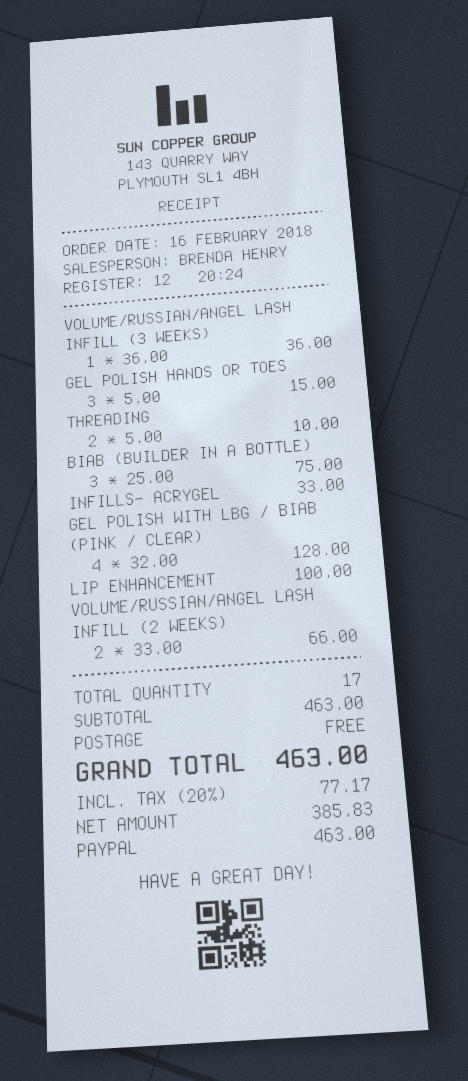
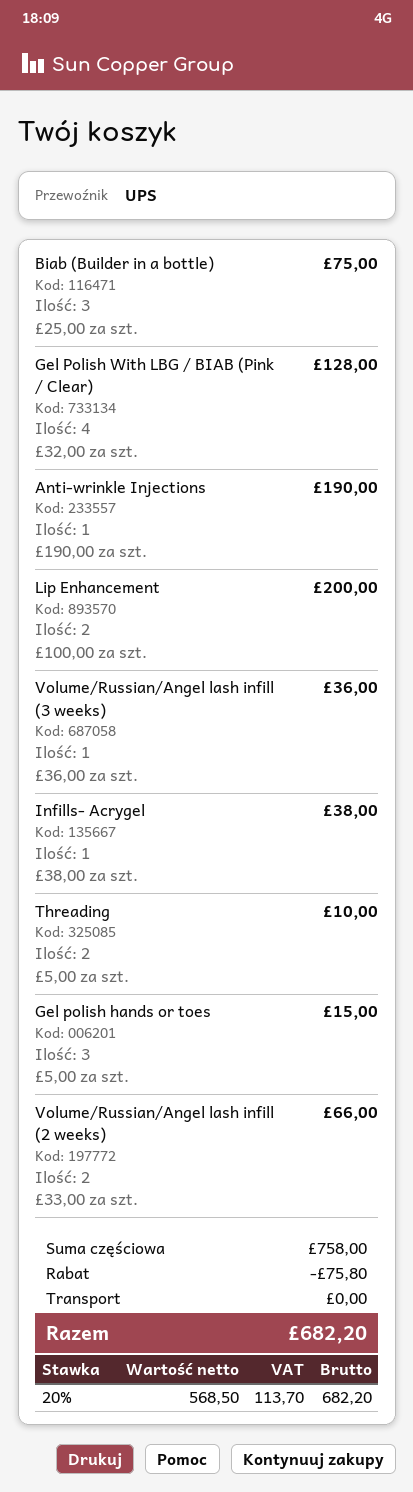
INFILLS- ACRYGEL: 1 x 33.00 = 33.00 -> 1 x 38.00 = 38.00
LIP ENHANCEMENT: 1 x 100.00 = 100.00 -> 2 x 100.00 = 200.00
Anti-wrinkle Injections: none -> 1 x 190.00 = 190.00
subtotal: 463.00 -> 758.00
discount: none -> 75.80
net: 385.83 -> 568.50
tax: 20% = 77.17 -> 20% = 113.70
total: 463.00 -> 682.20

